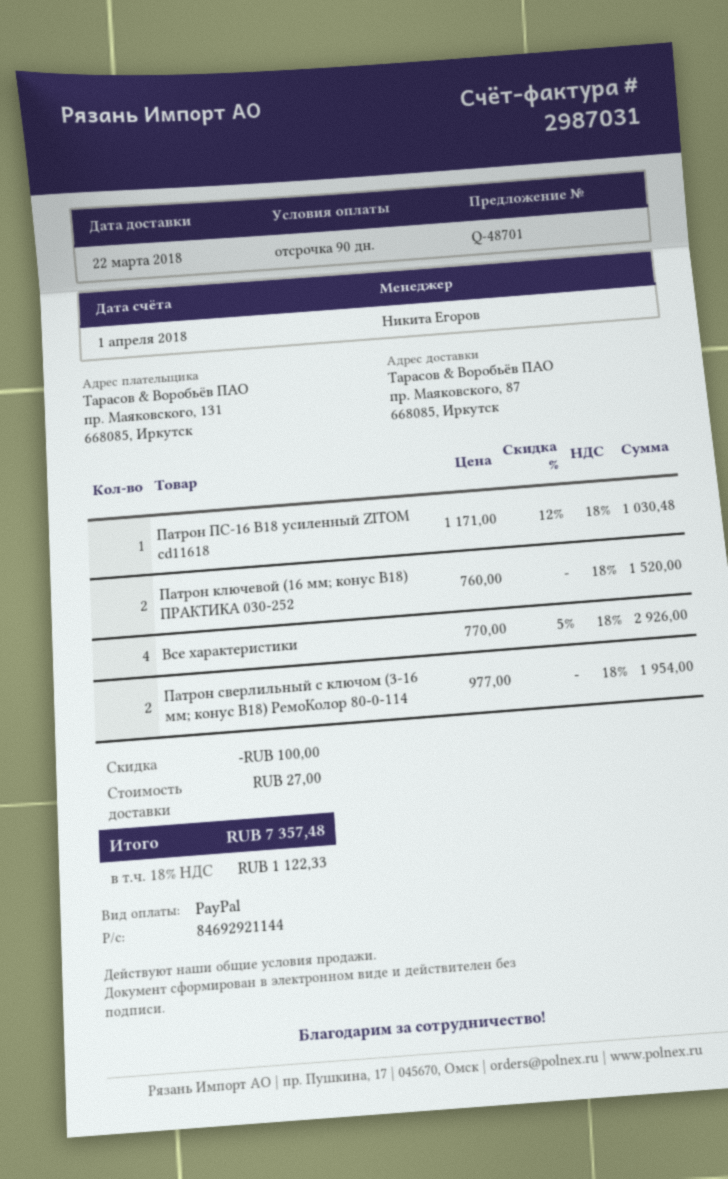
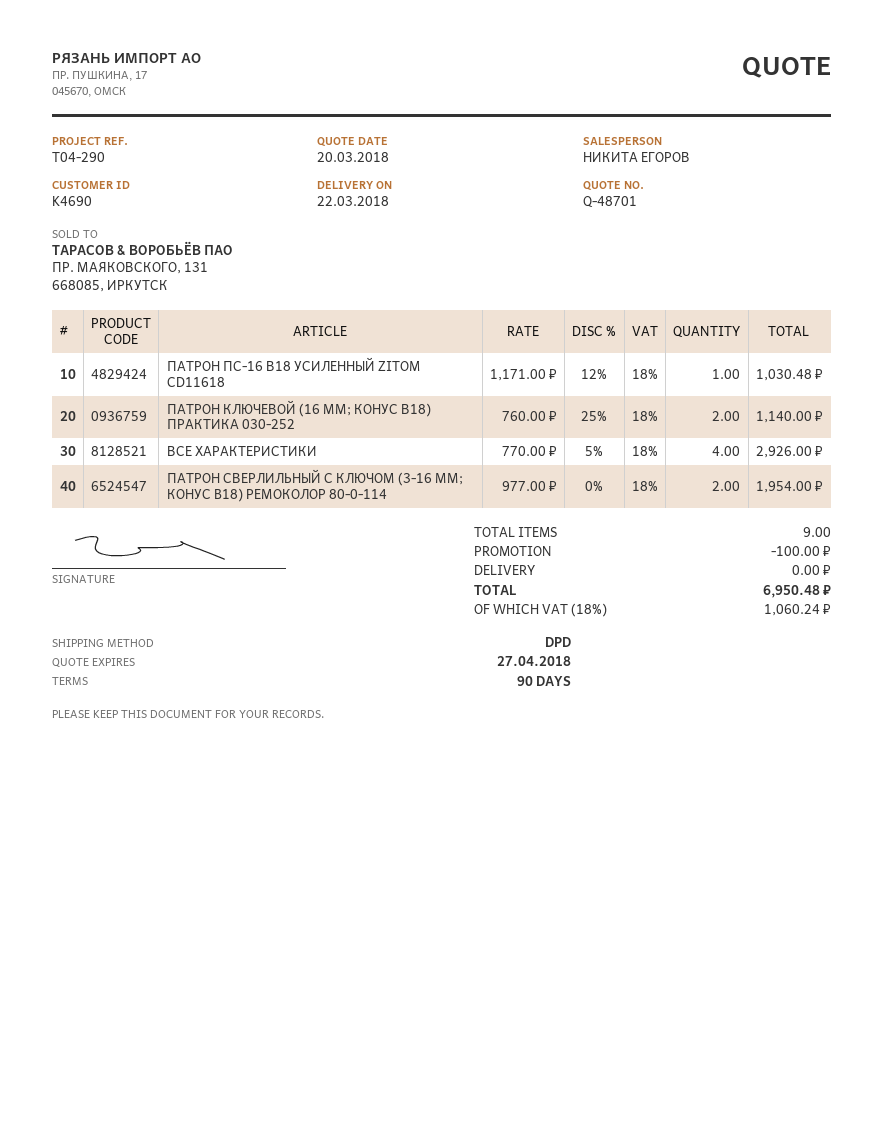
Патрон ключевой (16 мм; конус В18) ПРАКТИКА 030-252: 2 x 760.00 = 1520.00 -> 2 x 760.00 - 25% = 1140.00
shipping: 27.00 -> 0.00
tax: 18% = 1122.33 -> 18% = 1060.24
total: 7357.48 -> 6950.48

